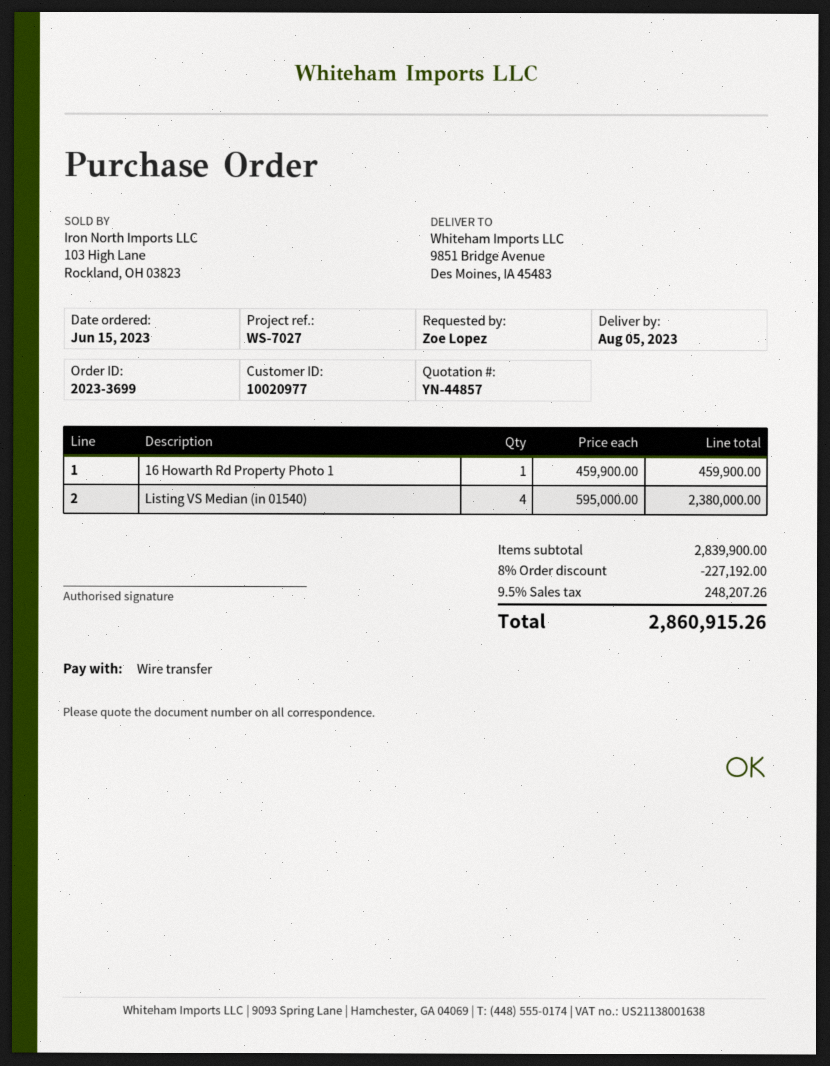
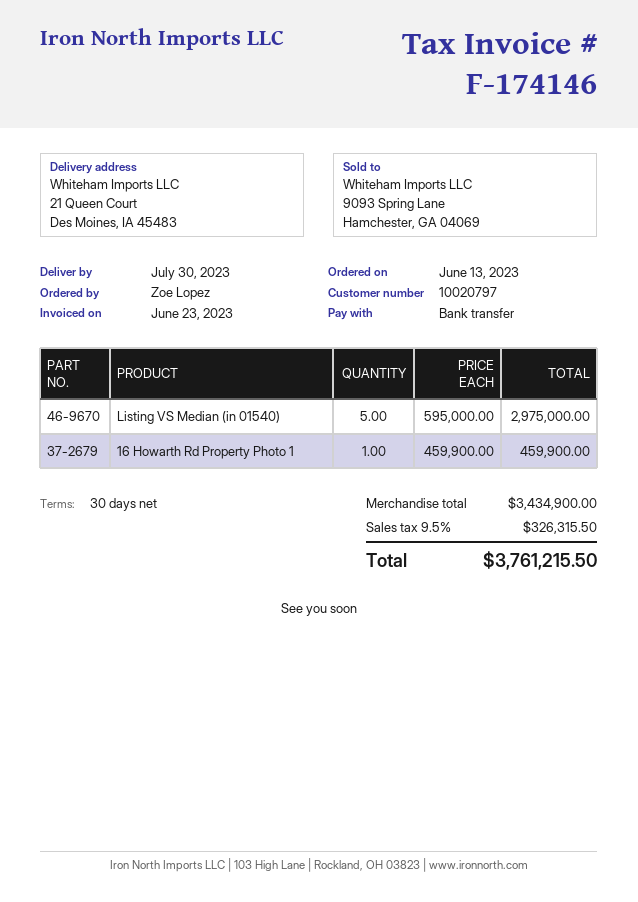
order date: 2023-06-15 -> 2023-06-13
delivery date: 2023-08-05 -> 2023-07-30
customer number: 10020977 -> 10020797
ship to: 9851 Bridge Avenue, Des Moines, IA 45483 -> 21 Queen Court, Des Moines, IA 45483
Listing VS Median (in 01540): 4 x 595000.00 = 2380000.00 -> 5 x 595000.00 = 2975000.00
subtotal: 2839900.00 -> 3434900.00
discount: 8% = 227192.00 -> none
tax: 9.5% = 248207.26 -> 9.5% = 326315.50
total: 2860915.26 -> 3761215.50

